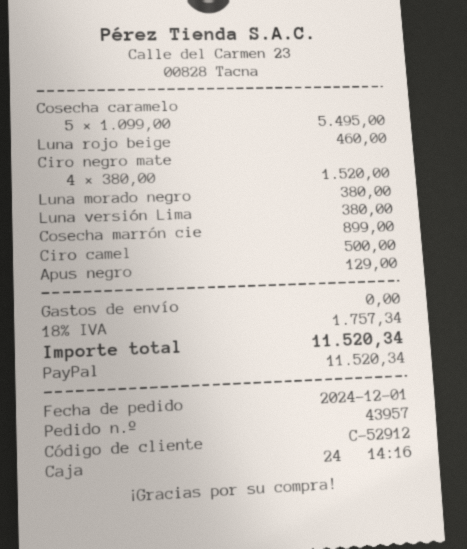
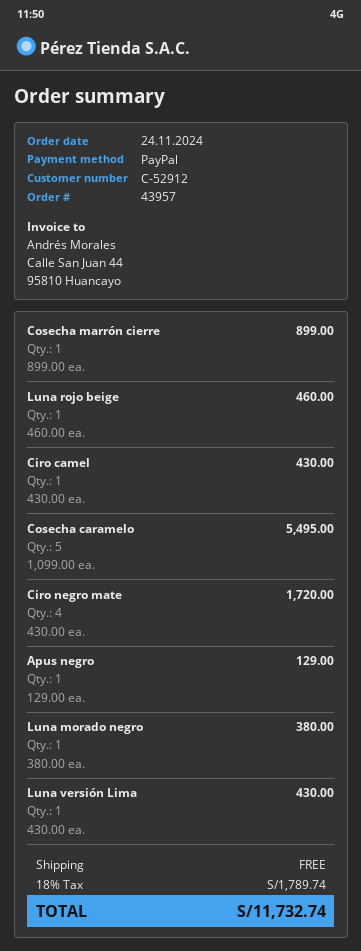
order date: 2024-12-01 -> 2024-11-24
Ciro negro mate: 4 x 380.00 = 1520.00 -> 4 x 430.00 = 1720.00
Luna versión Lima: 1 x 380.00 = 380.00 -> 1 x 430.00 = 430.00
Ciro camel: 1 x 500.00 = 500.00 -> 1 x 430.00 = 430.00
tax: 18% = 1757.34 -> 18% = 1789.74
total: 11520.34 -> 11732.74

